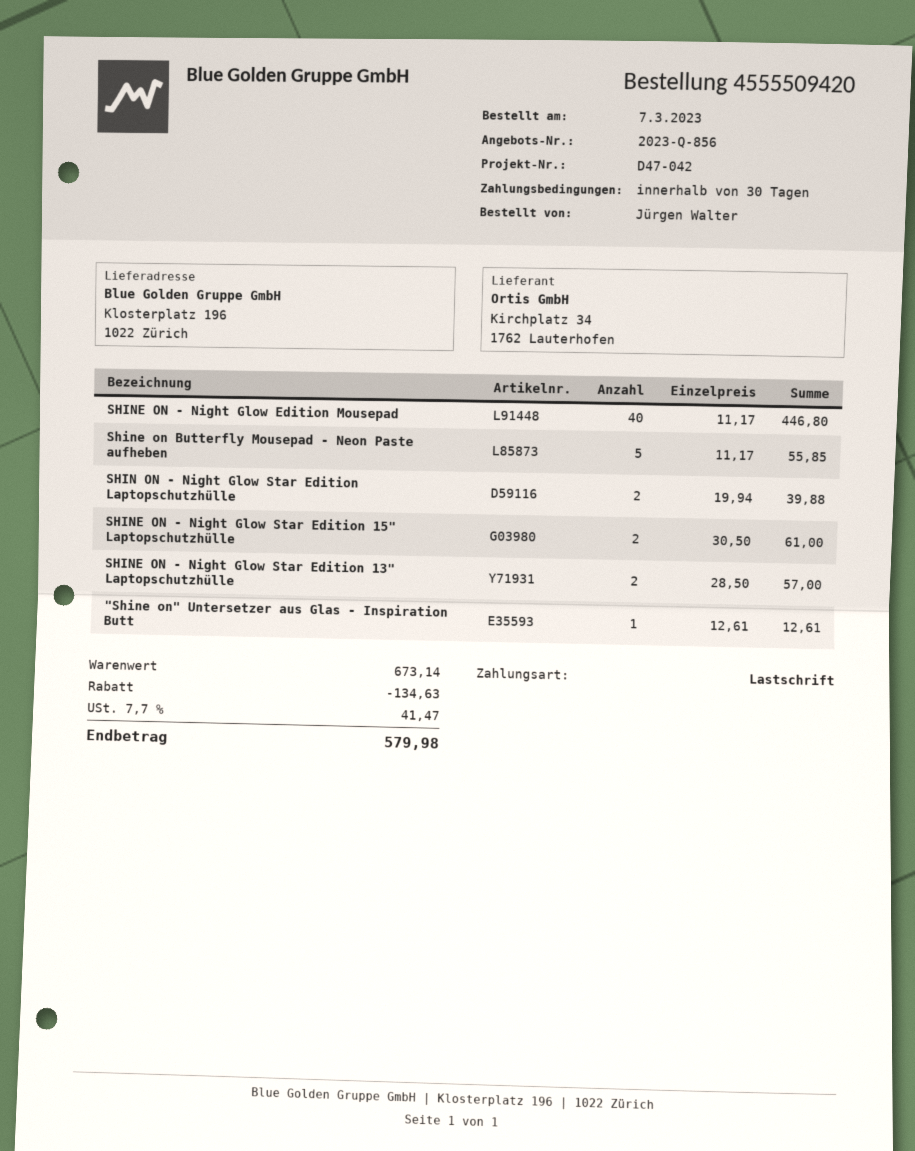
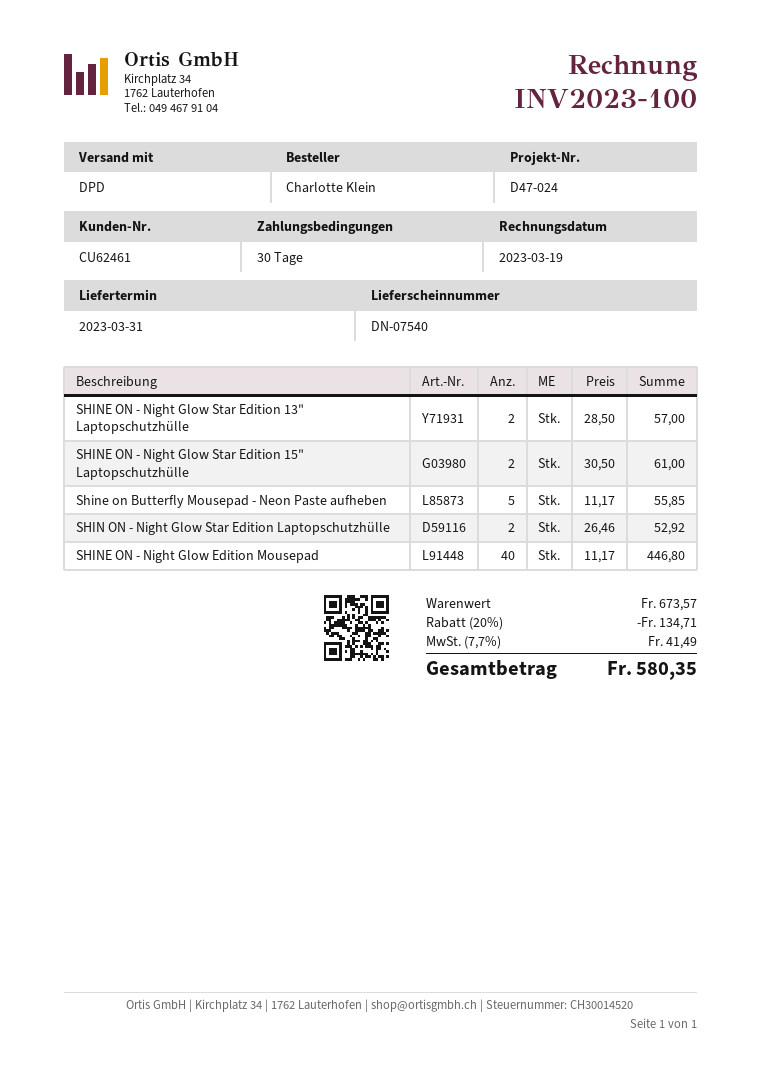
reference: D47-042 -> D47-024
ordered by: Jürgen Walter -> Charlotte Klein
SHIN ON - Night Glow Star Edition Laptopschutzhülle: 2 x 19.94 = 39.88 -> 2 x 26.46 = 52.92
"Shine on" Untersetzer aus Glas - Inspiration Butt: 1 x 12.61 = 12.61 -> none
subtotal: 673.14 -> 673.57
discount: 134.63 -> 134.71
tax: 7.7% = 41.47 -> 7.7% = 41.49
total: 579.98 -> 580.35

